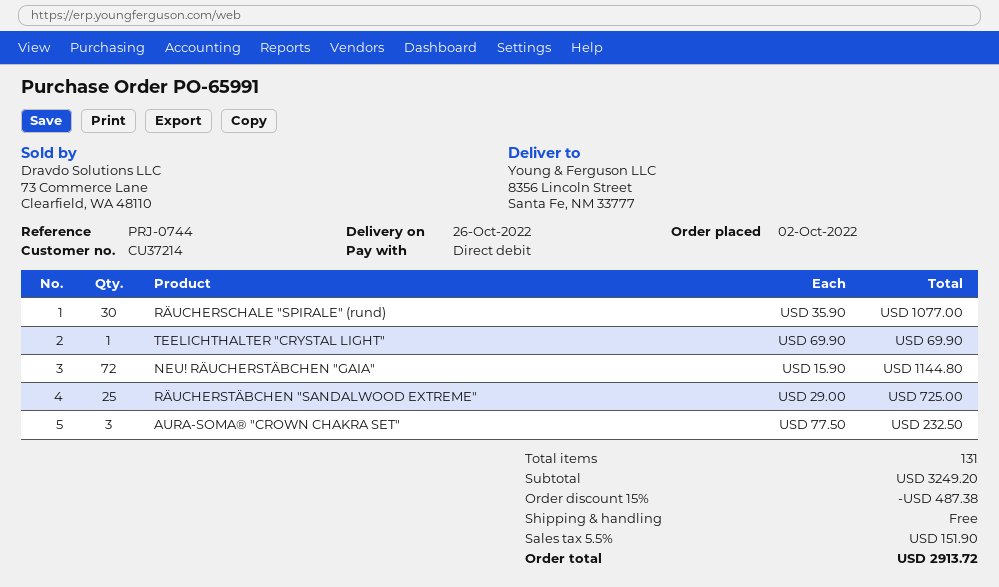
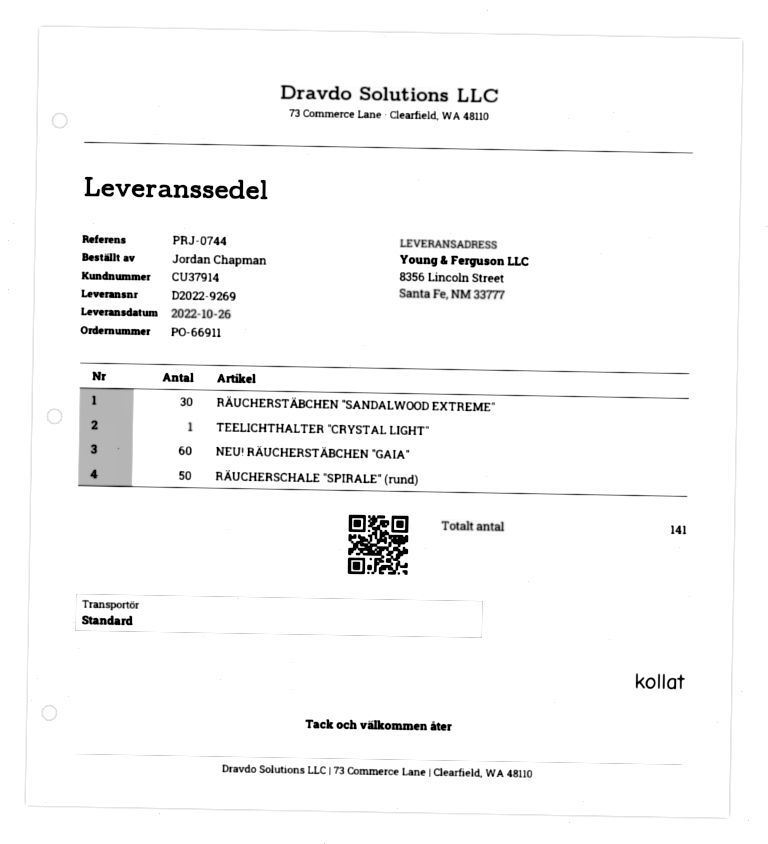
order number: PO-65991 -> PO-66911
customer number: CU37214 -> CU37914
RÄUCHERSCHALE "SPIRALE" (rund): 30 -> 50
NEU! RÄUCHERSTÄBCHEN "GAIA": 72 -> 60
RÄUCHERSTÄBCHEN "SANDALWOOD EXTREME": 25 -> 30
AURA-SOMA® "CROWN CHAKRA SET": 3 -> none
total quantity: 131 -> 141

